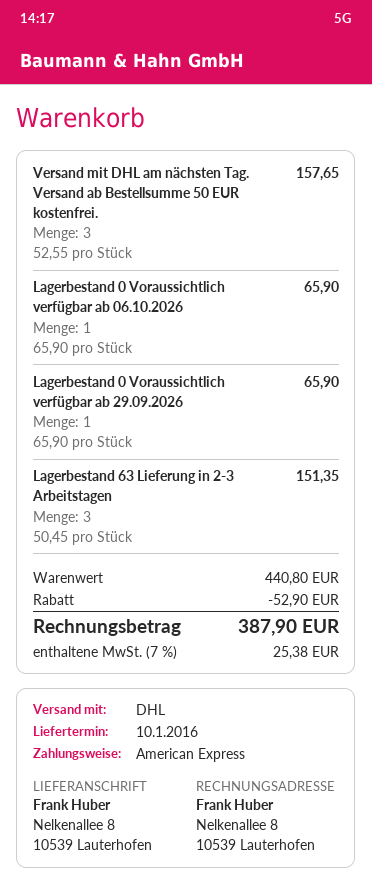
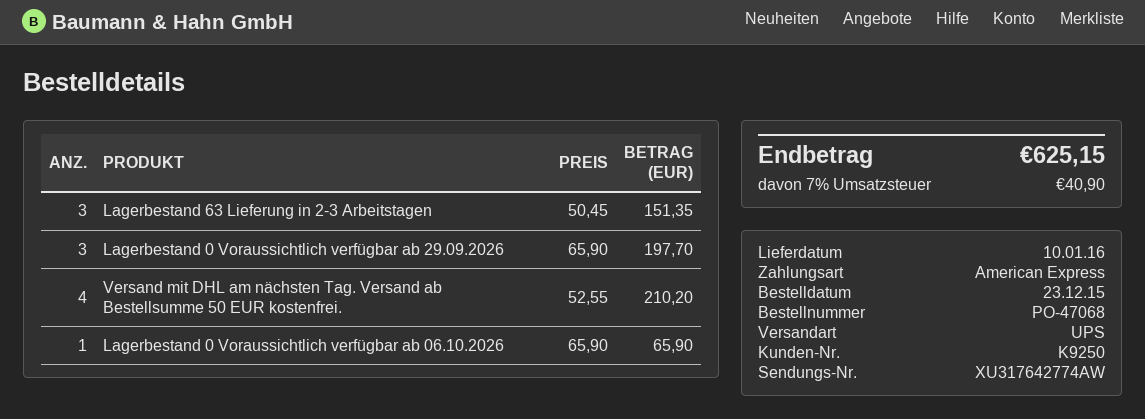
shipping method: DHL -> UPS
Versand mit DHL am nächsten Tag. Versand ab Bestellsumme 50 EUR kostenfrei.: 3 x 52.55 = 157.65 -> 4 x 52.55 = 210.20
Lagerbestand 0 Voraussichtlich verfügbar ab 29.09.2026: 1 x 65.90 = 65.90 -> 3 x 65.90 = 197.70
discount: 52.90 -> none
tax: 7% = 25.38 -> 7% = 40.90
total: 387.90 -> 625.15

